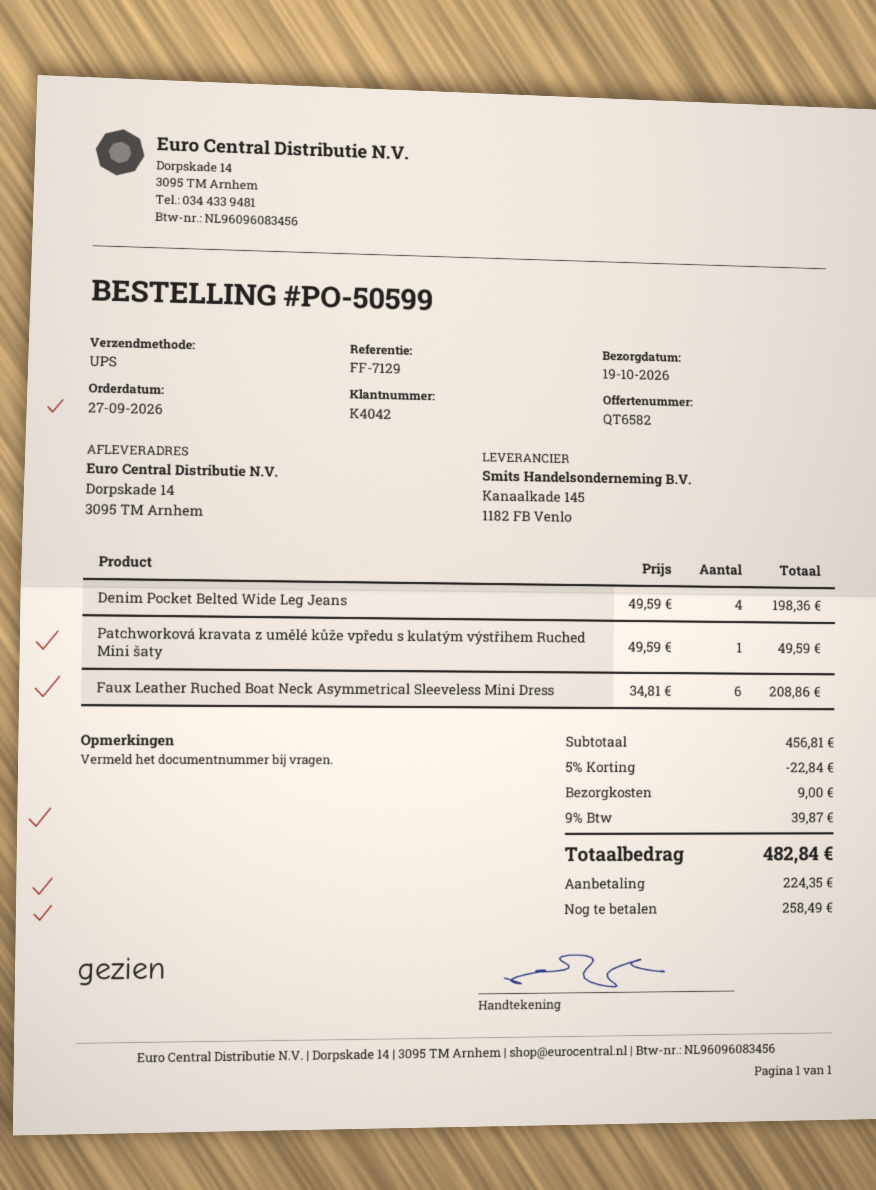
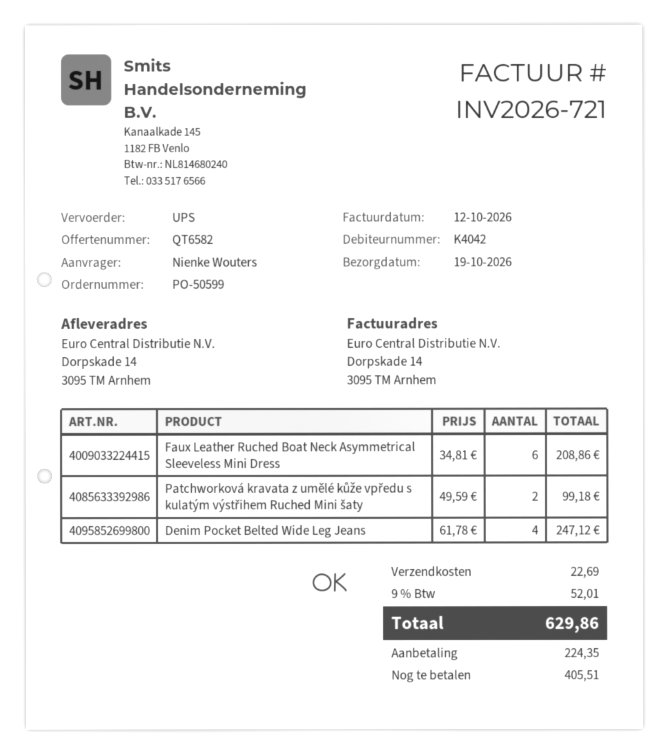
Denim Pocket Belted Wide Leg Jeans: 4 x 49.59 = 198.36 -> 4 x 61.78 = 247.12
Patchworková kravata z umělé kůže vpředu s kulatým výstřihem Ruched Mini šaty: 1 x 49.59 = 49.59 -> 2 x 49.59 = 99.18
discount: 5% = 22.84 -> none
shipping: 9.00 -> 22.69
tax: 9% = 39.87 -> 9% = 52.01
total: 482.84 -> 629.86
balance: 258.49 -> 405.51

